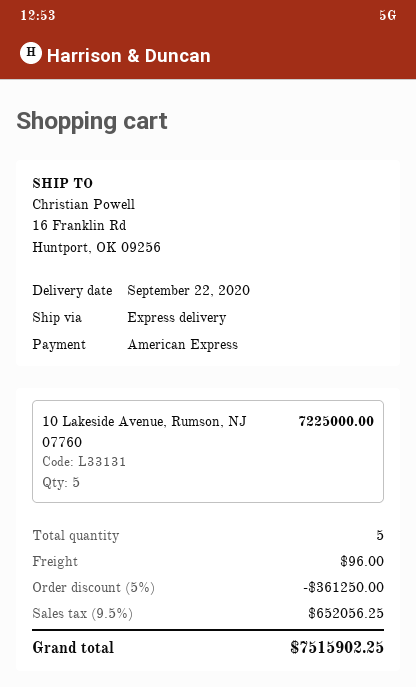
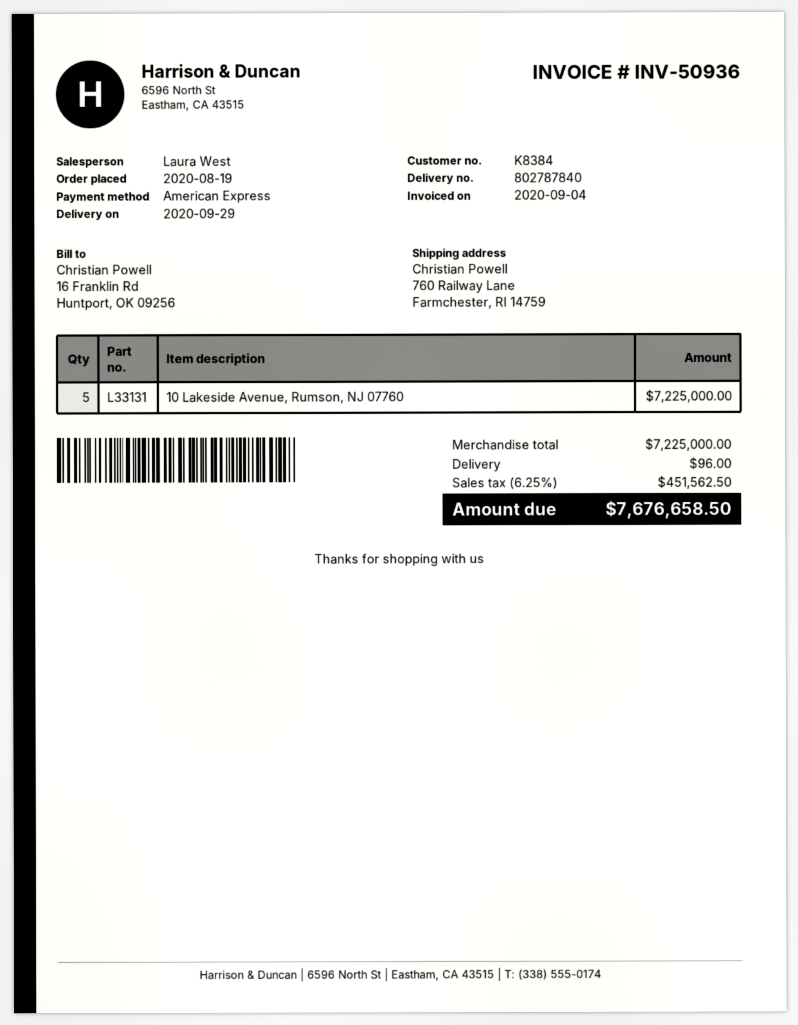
delivery date: 2020-09-22 -> 2020-09-29
ship to: 16 Franklin Rd, Huntport, OK 09256 -> 760 Railway Lane, Farmchester, RI 14759
discount: 5% = 361250.00 -> none
tax: 9.5% = 652056.25 -> 6.25% = 451562.50
total: 7515902.25 -> 7676658.50

